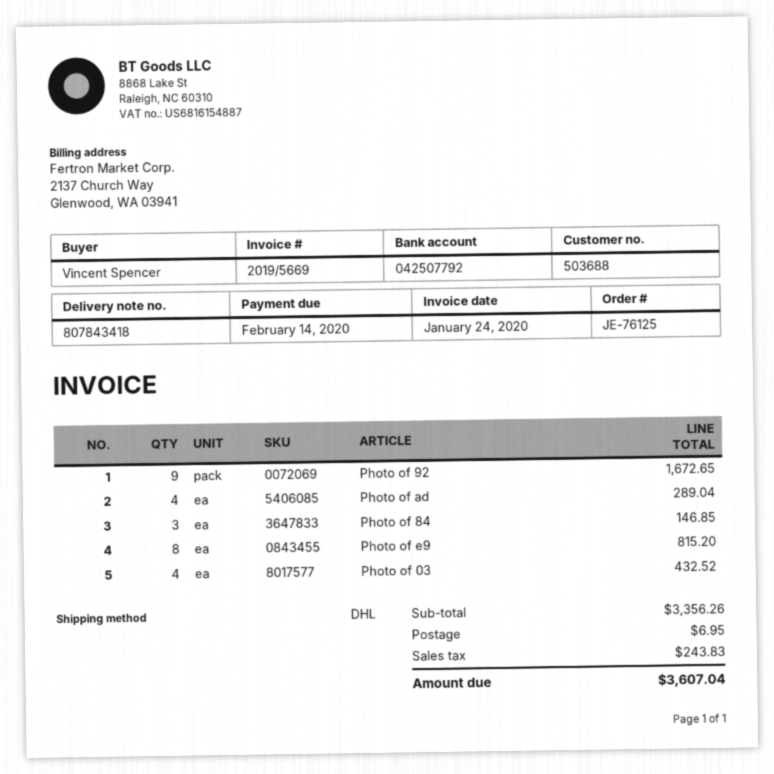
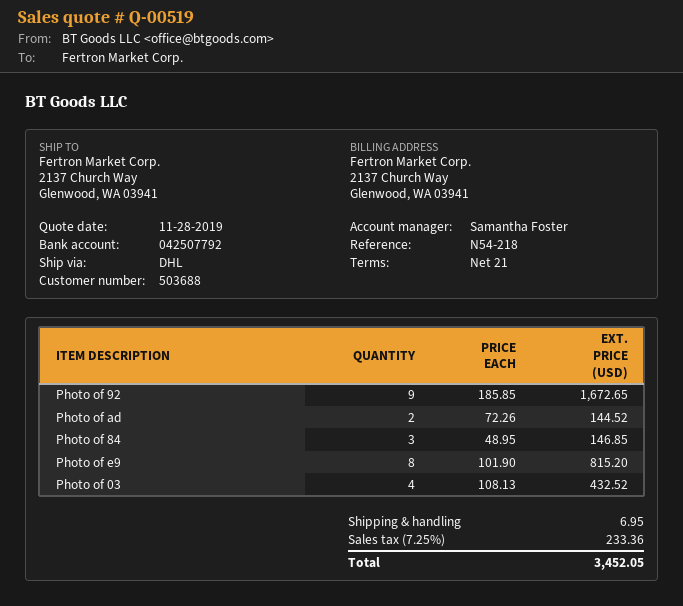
Photo of ad: 4 for 289.04 -> 2 for 144.52
tax: 243.83 -> 233.36
total: 3607.04 -> 3452.05

